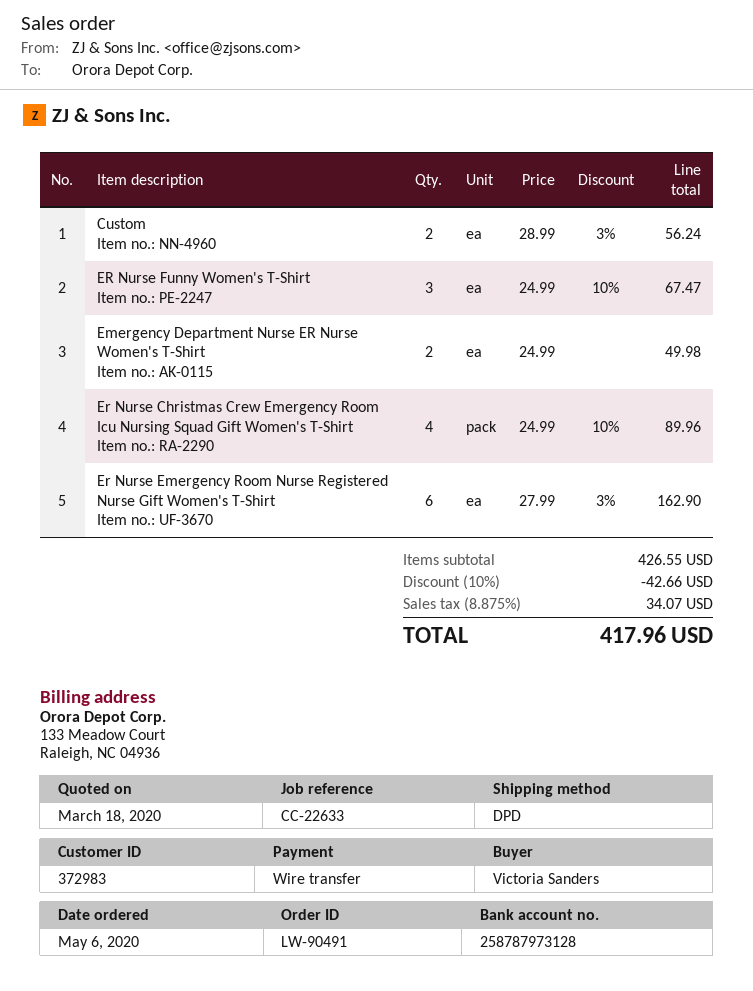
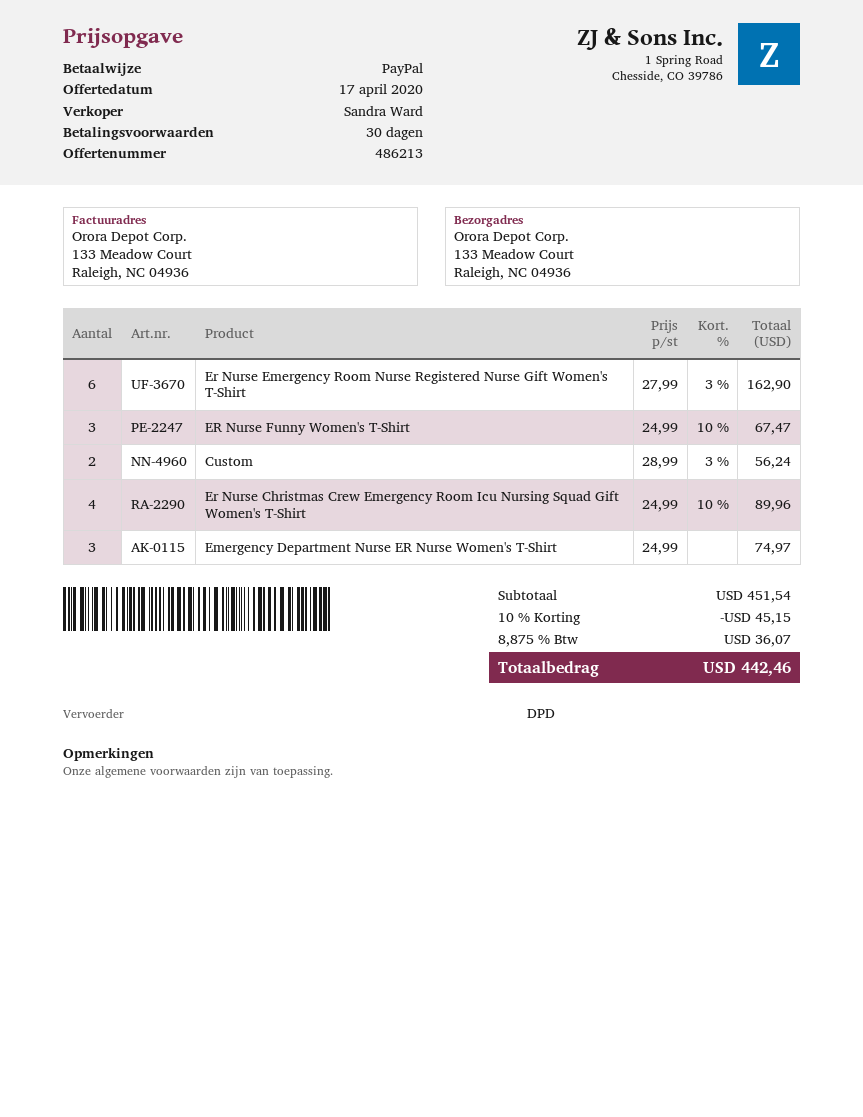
quote date: 2020-03-18 -> 2020-04-17
payment method: bank transfer -> PayPal
Emergency Department Nurse ER Nurse Women's T-Shirt: 2 x 24.99 = 49.98 -> 3 x 24.99 = 74.97
subtotal: 426.55 -> 451.54
discount: 10% = 42.66 -> 10% = 45.15
tax: 8.875% = 34.07 -> 8.875% = 36.07
total: 417.96 -> 442.46

